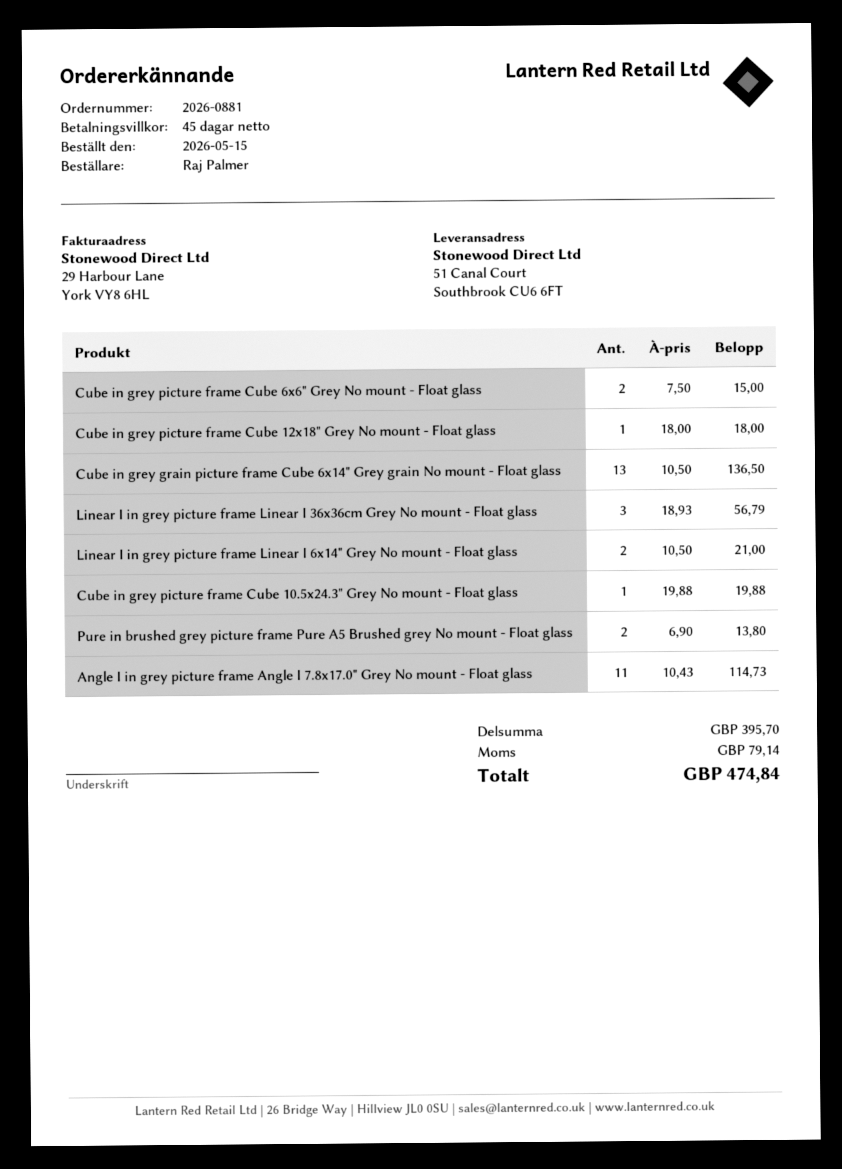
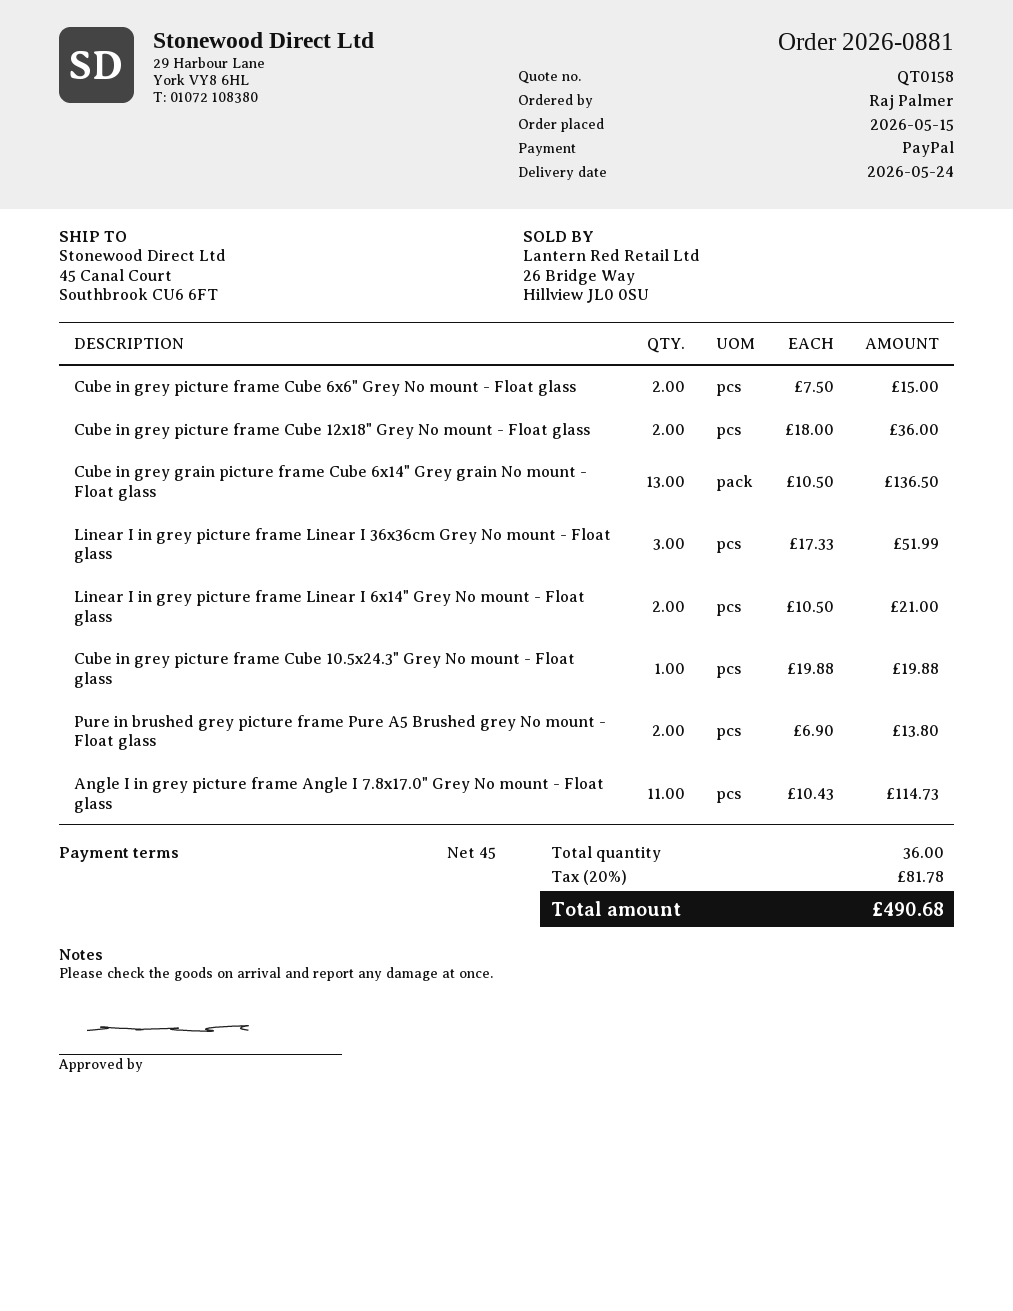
ship to: 51 Canal Court, Southbrook CU6 6FT -> 45 Canal Court, Southbrook CU6 6FT
Cube in grey picture frame Cube 12x18" Grey No mount - Float glass: 1 x 18.00 = 18.00 -> 2 x 18.00 = 36.00
Linear I in grey picture frame Linear I 36x36cm Grey No mount - Float glass: 3 x 18.93 = 56.79 -> 3 x 17.33 = 51.99
tax: 79.14 -> 81.78
total: 474.84 -> 490.68

